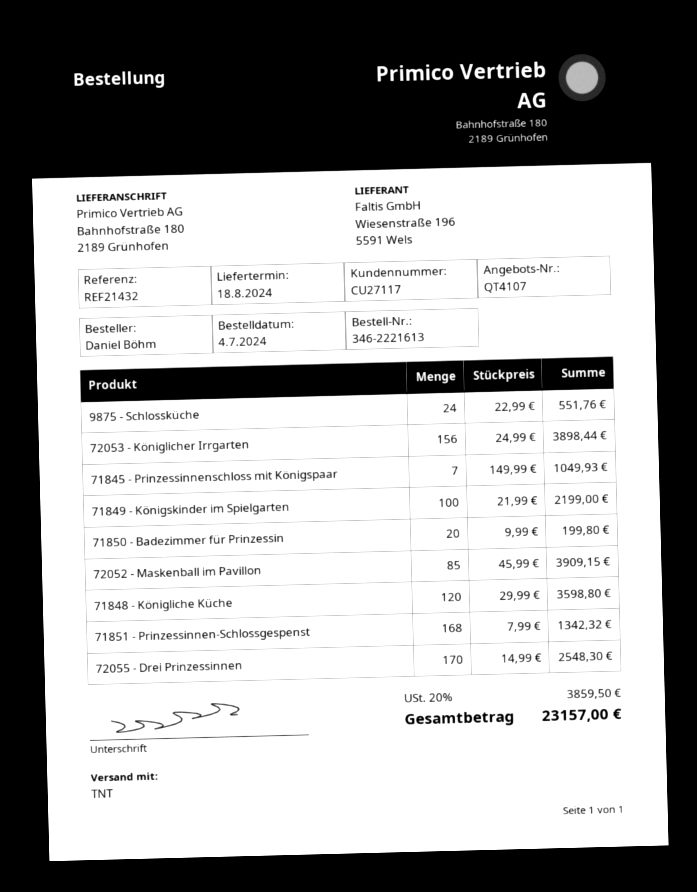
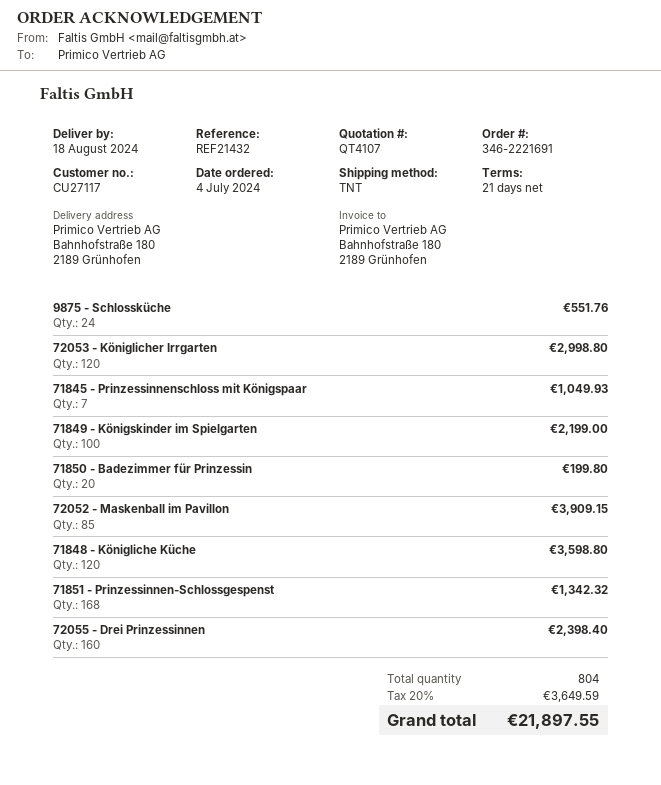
order number: 346-2221613 -> 346-2221691
72053 - Königlicher Irrgarten: 156 for 3898.44 -> 120 for 2998.80
72055 - Drei Prinzessinnen: 170 for 2548.30 -> 160 for 2398.40
tax: 20% = 3859.50 -> 20% = 3649.59
total: 23157.00 -> 21897.55

